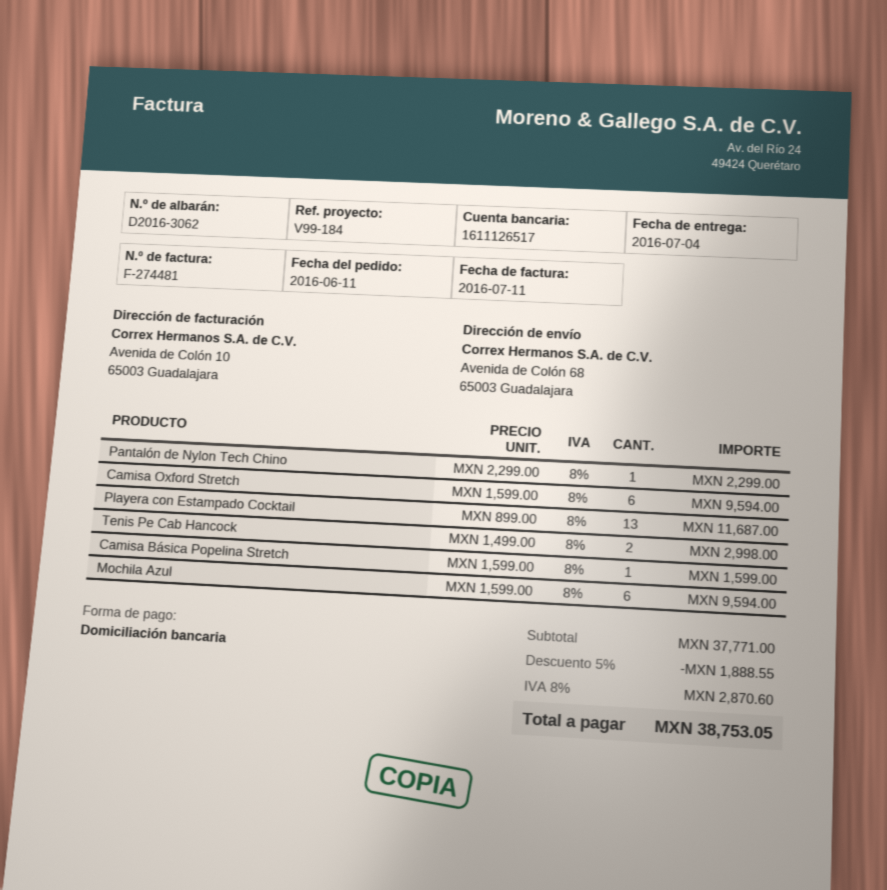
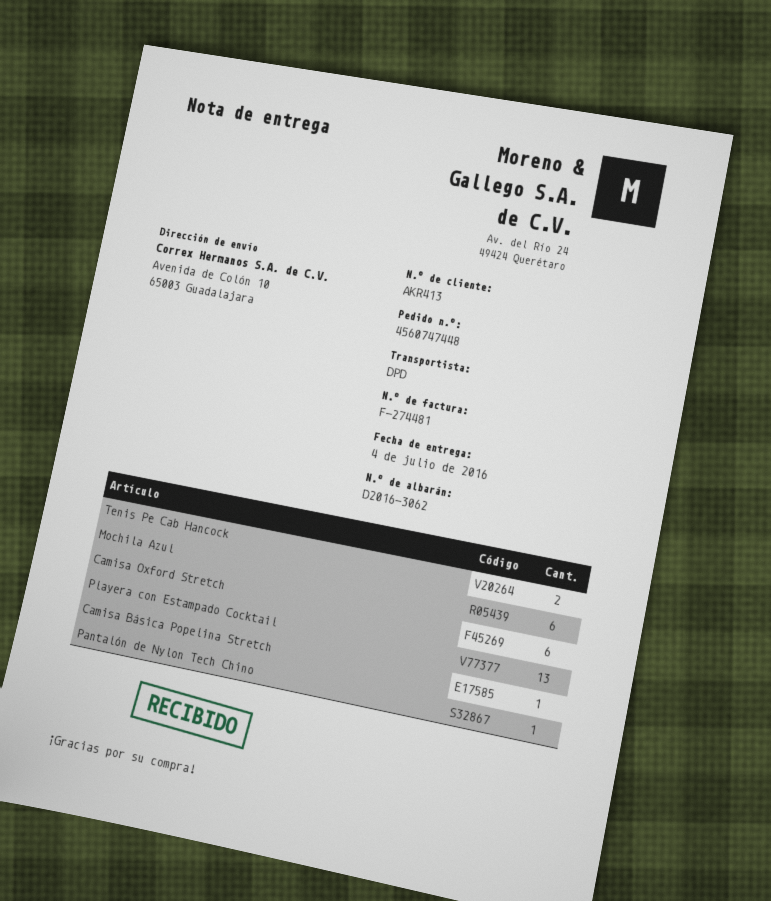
ship to: Avenida de Colón 68, 65003 Guadalajara -> Avenida de Colón 10, 65003 Guadalajara

